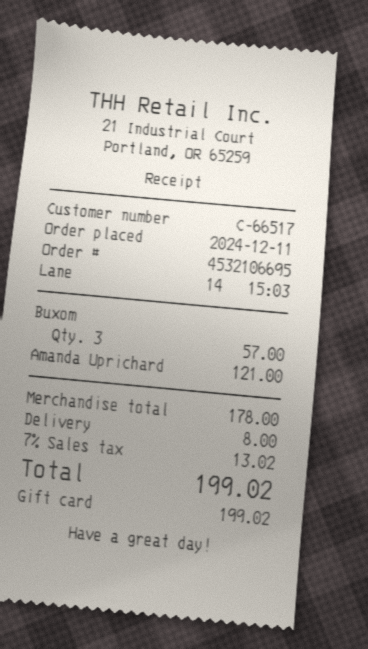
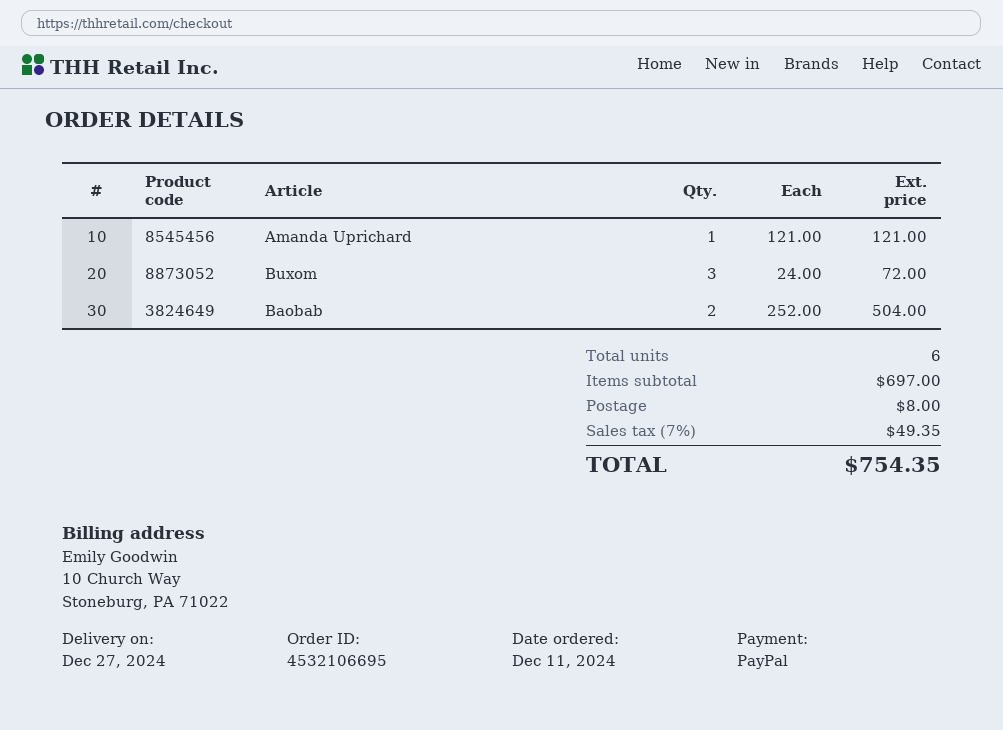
payment method: gift card -> PayPal
Buxom: 3 for 57.00 -> 3 for 72.00
Baobab: none -> 2 for 504.00
subtotal: 178.00 -> 697.00
tax: 7% = 13.02 -> 7% = 49.35
total: 199.02 -> 754.35

